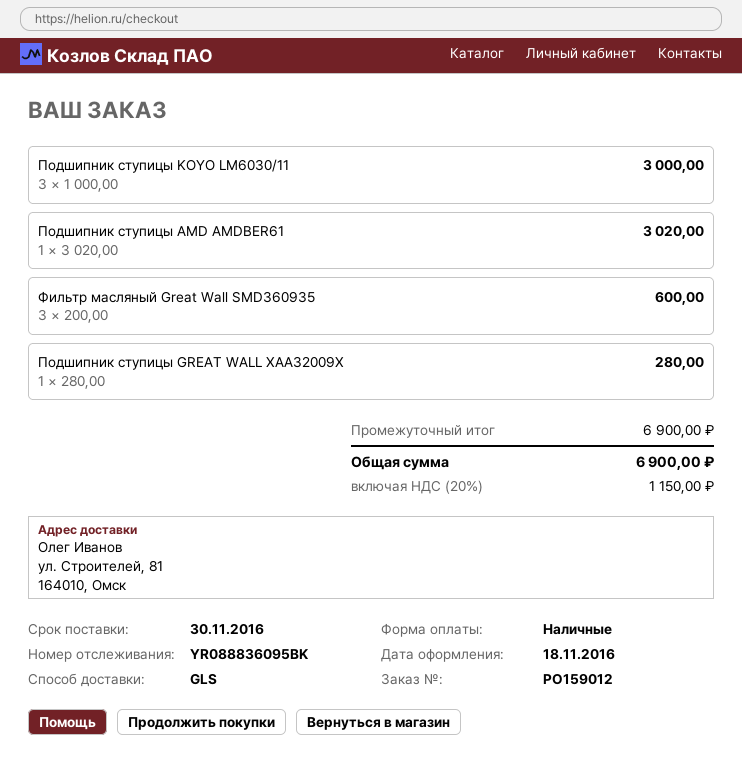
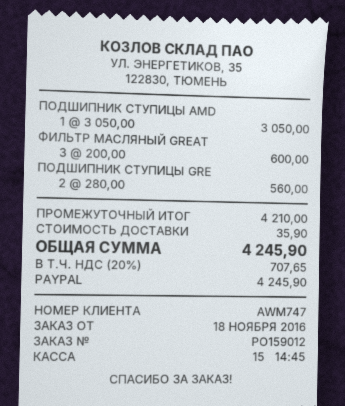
payment method: cash -> PayPal
Подшипник ступицы KOYO LM6030/11: 3 x 1000.00 = 3000.00 -> none
Подшипник ступицы AMD AMDBER61: 1 x 3020.00 = 3020.00 -> 1 x 3050.00 = 3050.00
Подшипник ступицы GREAT WALL XAA32009X: 1 x 280.00 = 280.00 -> 2 x 280.00 = 560.00
subtotal: 6900.00 -> 4210.00
shipping: none -> 35.90
tax: 20% = 1150.00 -> 20% = 707.65
total: 6900.00 -> 4245.90

